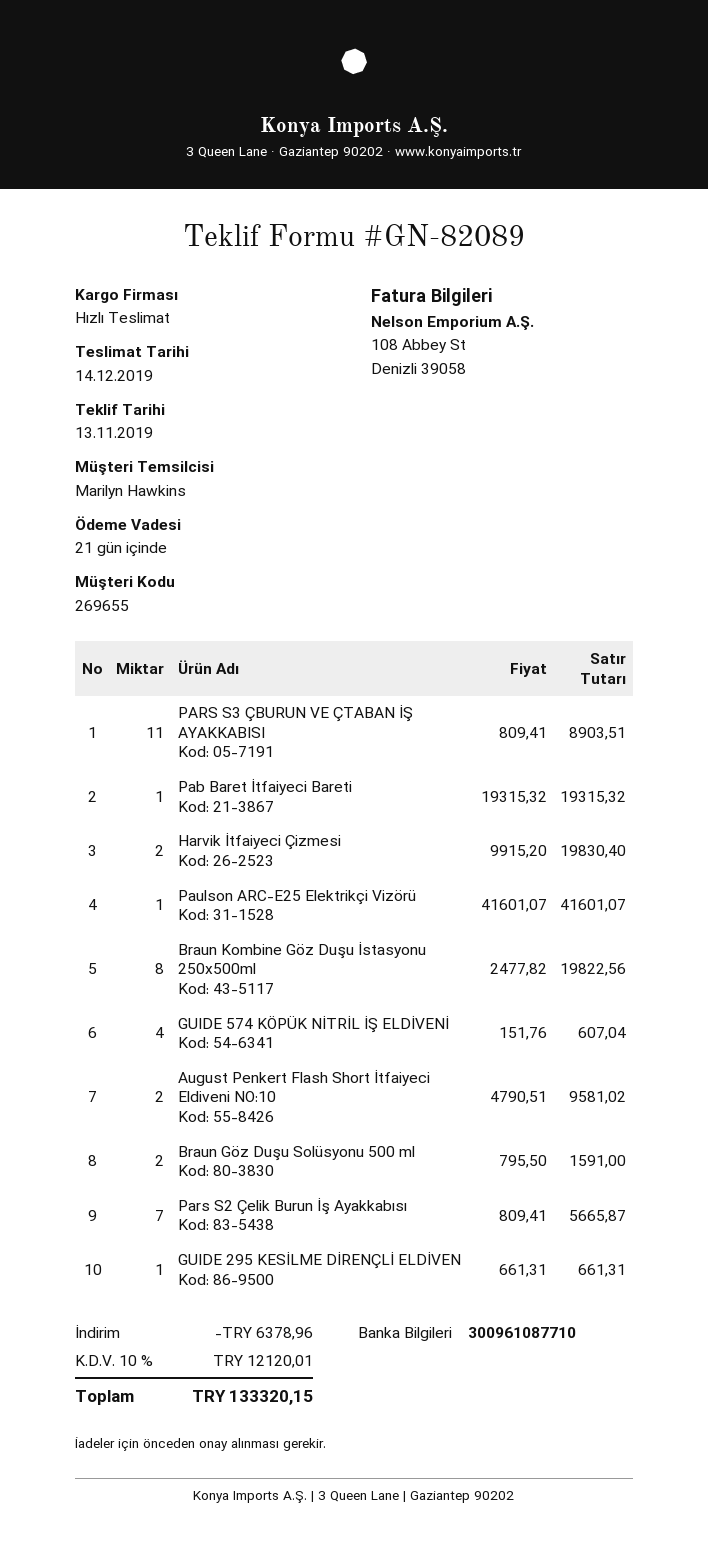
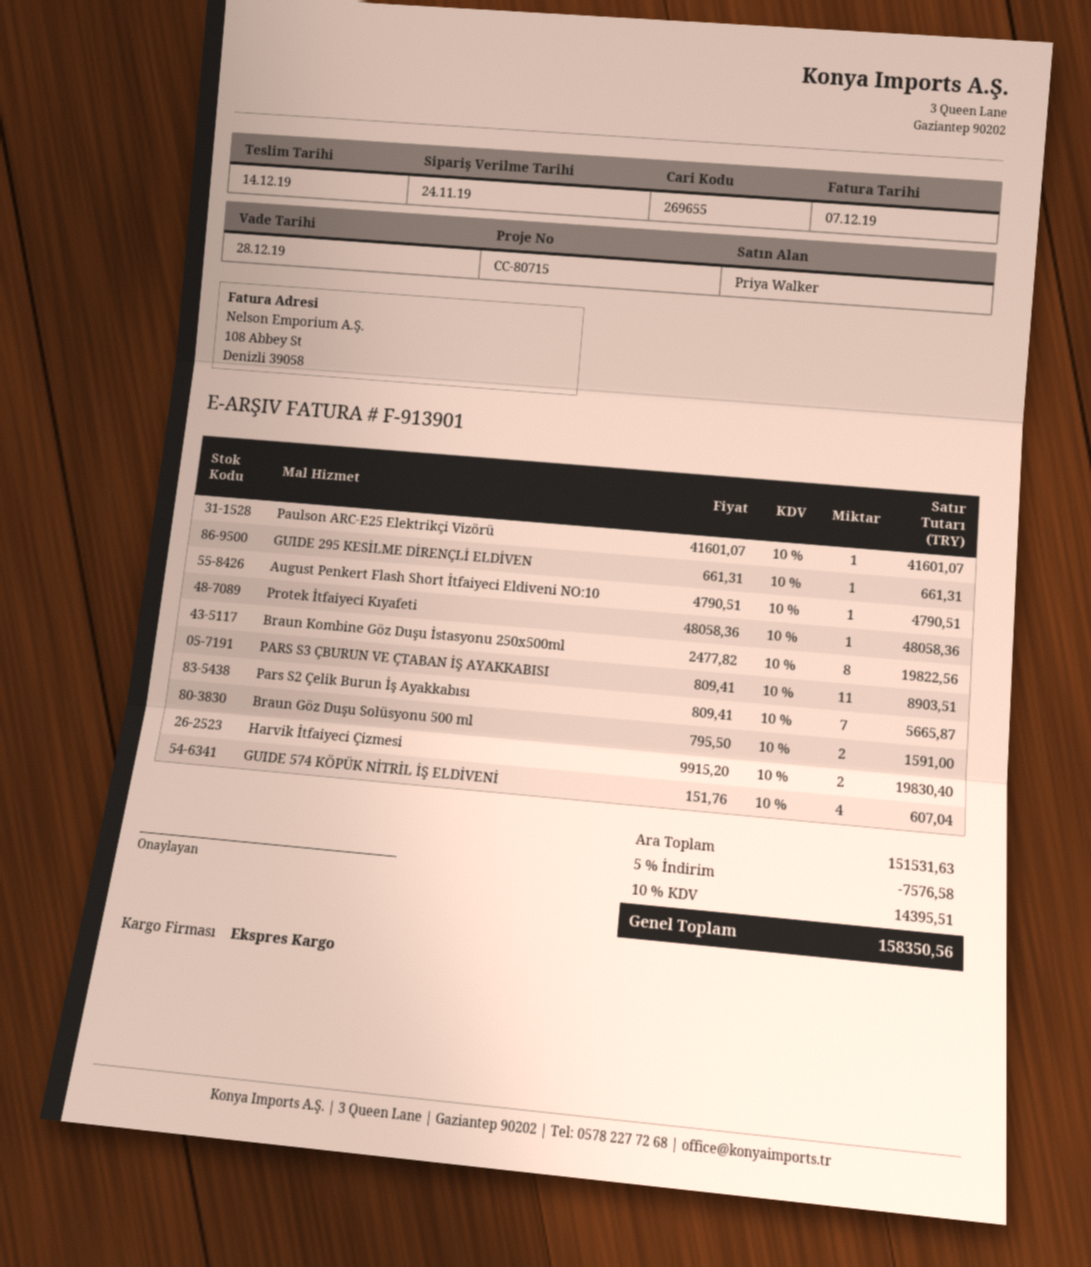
Pab Baret İtfaiyeci Bareti: 1 x 19315.32 = 19315.32 -> none
August Penkert Flash Short İtfaiyeci Eldiveni NO:10: 2 x 4790.51 = 9581.02 -> 1 x 4790.51 = 4790.51
Protek İtfaiyeci Kıyafeti: none -> 1 x 48058.36 = 48058.36
discount: 6378.96 -> 7576.58
tax: 10% = 12120.01 -> 10% = 14395.51
total: 133320.15 -> 158350.56

